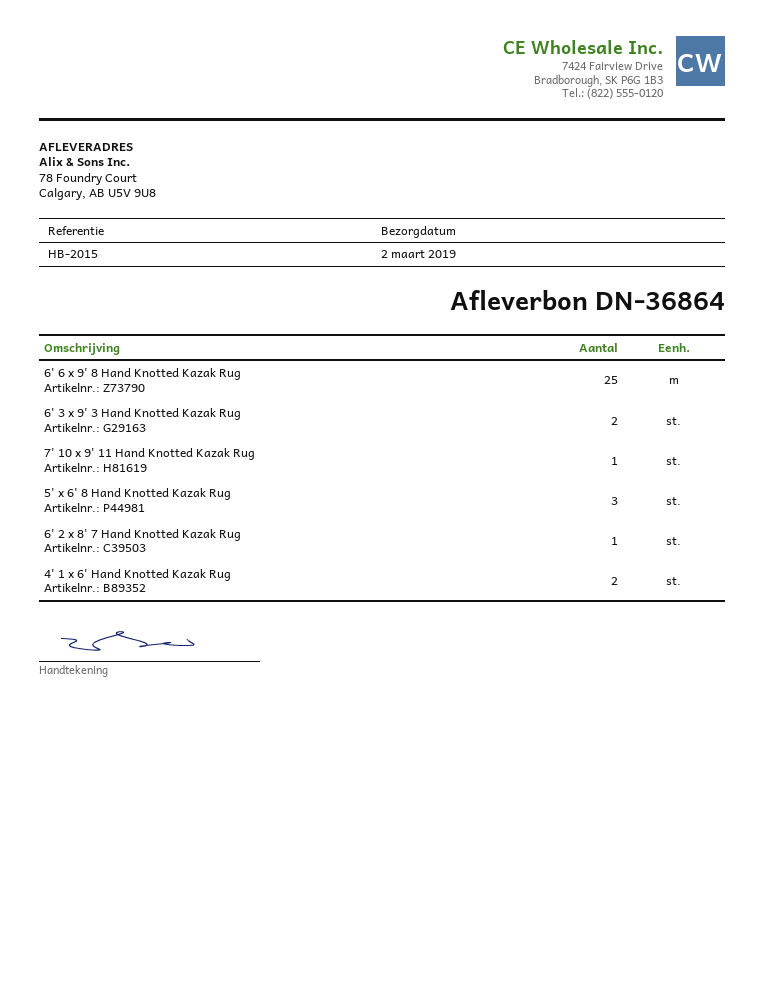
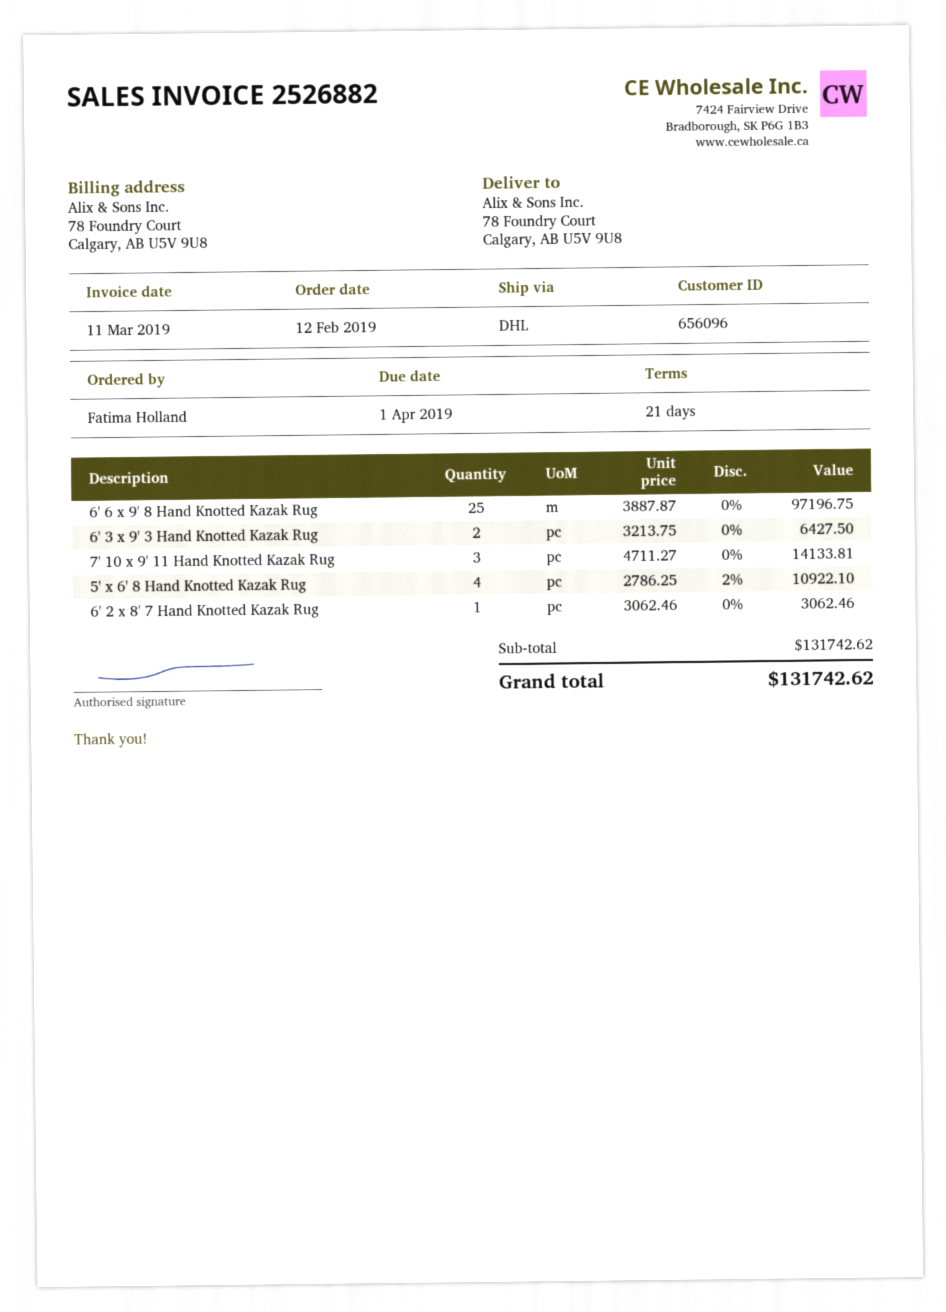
7' 10 x 9' 11 Hand Knotted Kazak Rug: 1 -> 3
5' x 6' 8 Hand Knotted Kazak Rug: 3 -> 4
4' 1 x 6' Hand Knotted Kazak Rug: 2 -> none

